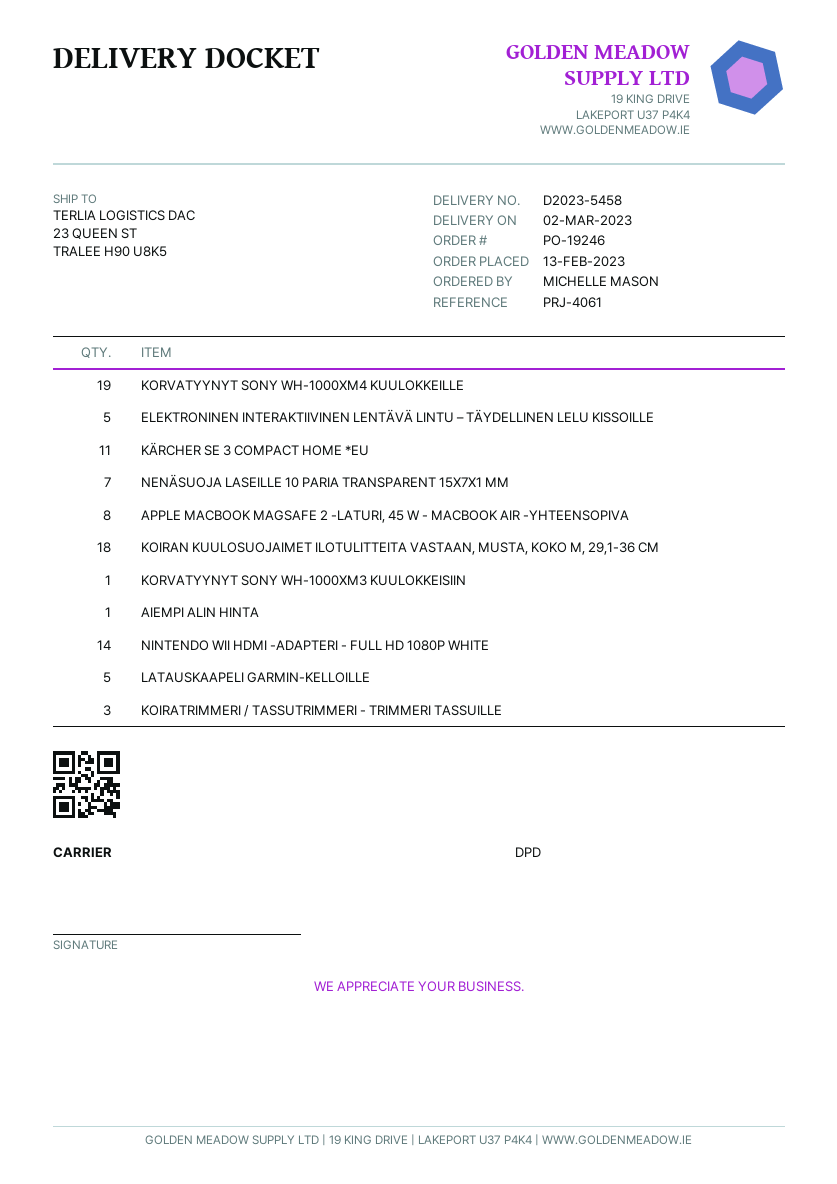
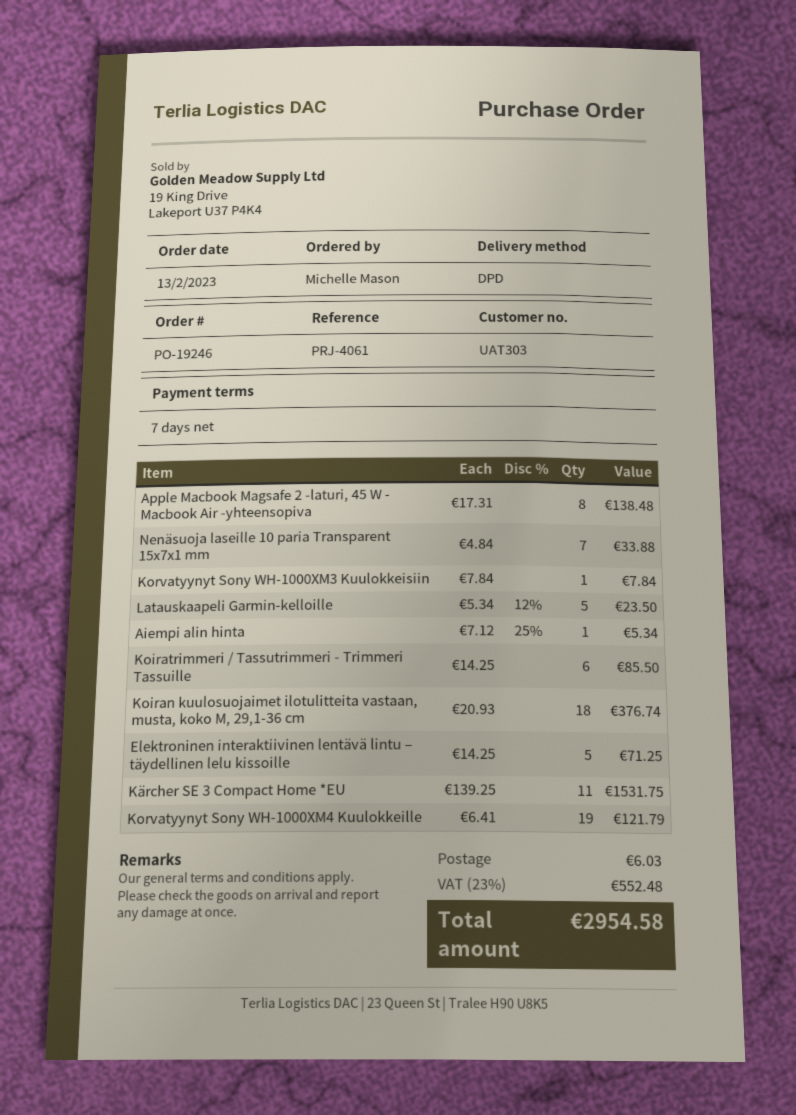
NINTENDO WII HDMI -ADAPTERI - FULL HD 1080P WHITE: 14 -> none
KOIRATRIMMERI / TASSUTRIMMERI - TRIMMERI TASSUILLE: 3 -> 6

